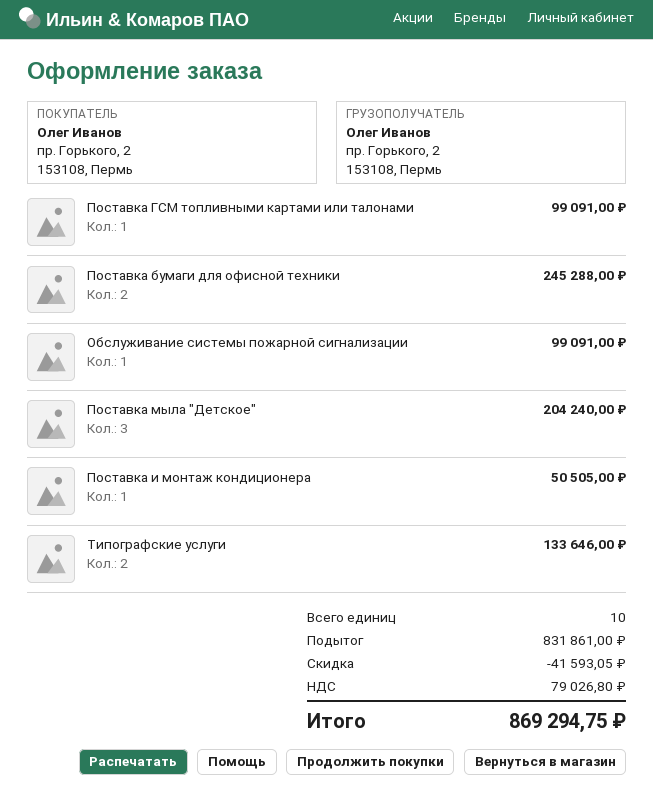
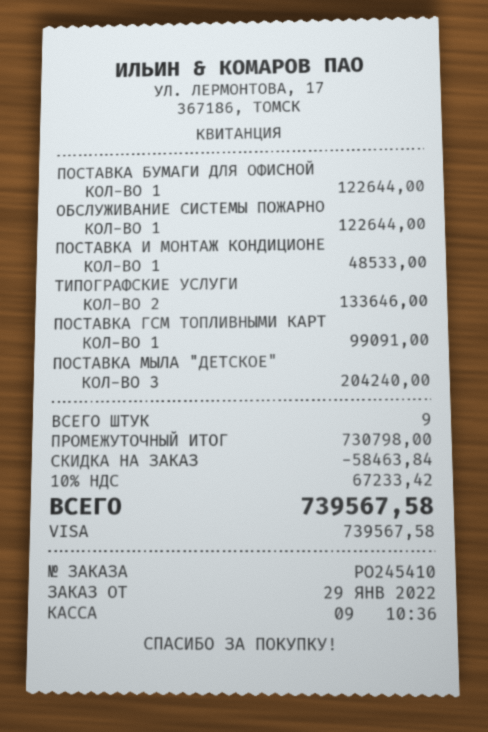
Поставка бумаги для офисной техники: 2 for 245288.00 -> 1 for 122644.00
Обслуживание системы пожарной сигнализации: 1 for 99091.00 -> 1 for 122644.00
Поставка и монтаж кондиционера: 1 for 50505.00 -> 1 for 48533.00
total quantity: 10 -> 9
subtotal: 831861.00 -> 730798.00
discount: 41593.05 -> 58463.84
tax: 79026.80 -> 67233.42
total: 869294.75 -> 739567.58

